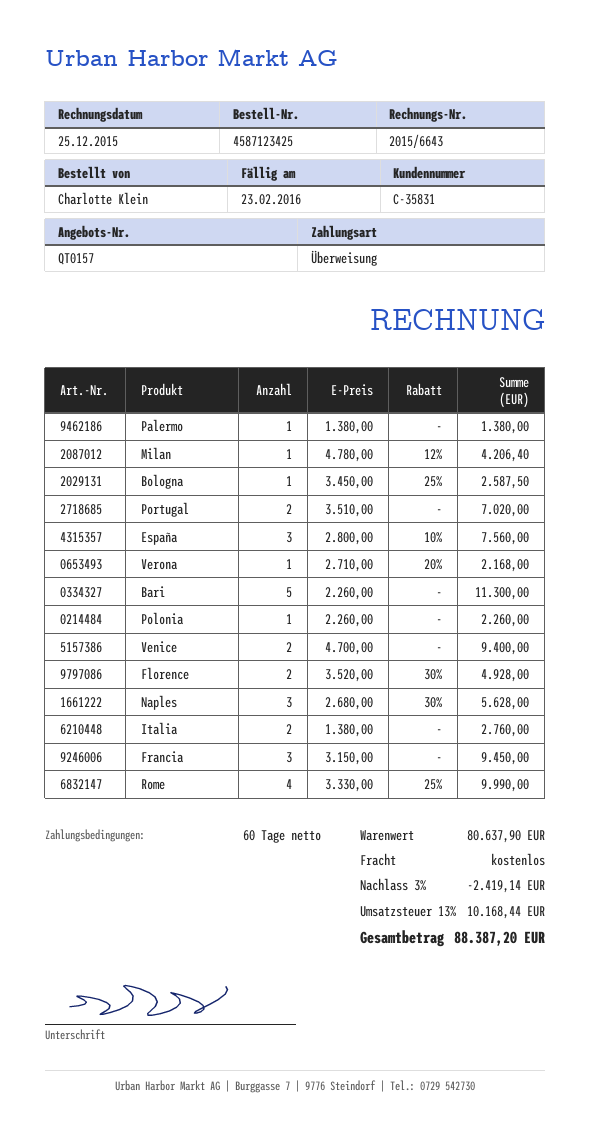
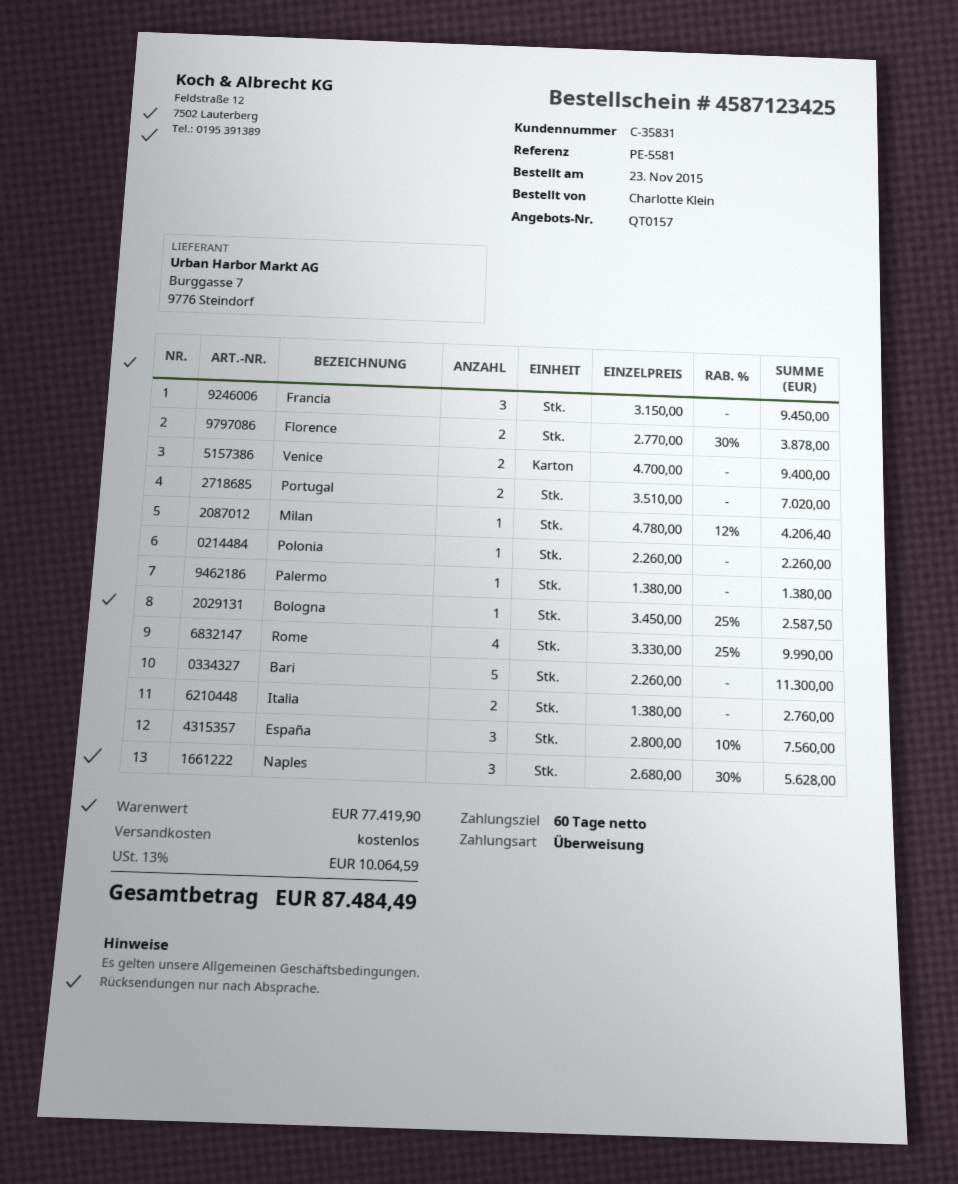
Verona: 1 x 2710.00 - 20% = 2168.00 -> none
Florence: 2 x 3520.00 - 30% = 4928.00 -> 2 x 2770.00 - 30% = 3878.00
subtotal: 80637.90 -> 77419.90
discount: 3% = 2419.14 -> none
tax: 13% = 10168.44 -> 13% = 10064.59
total: 88387.20 -> 87484.49

